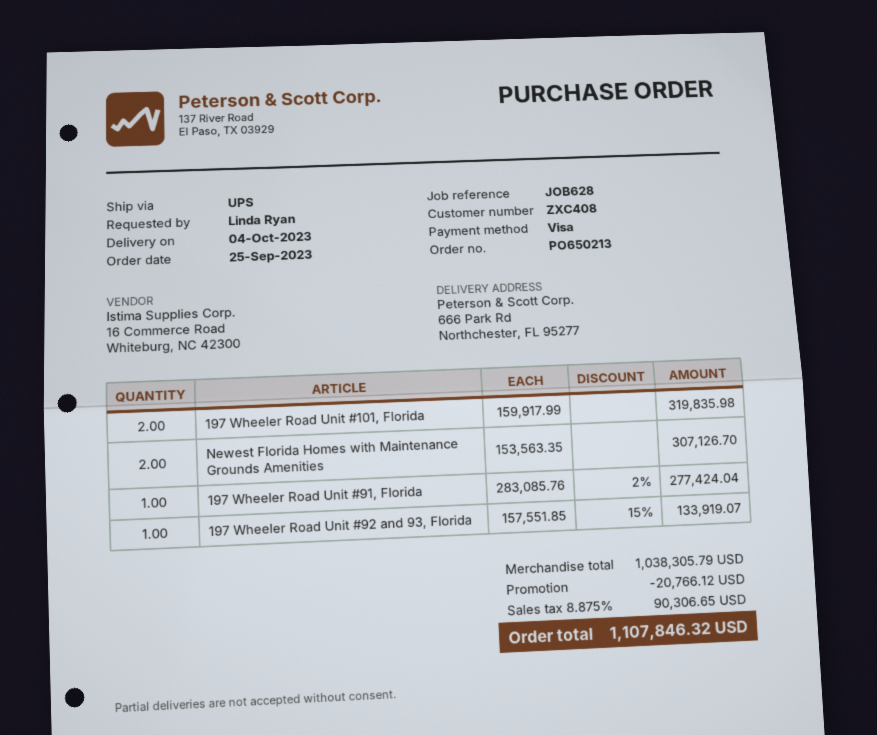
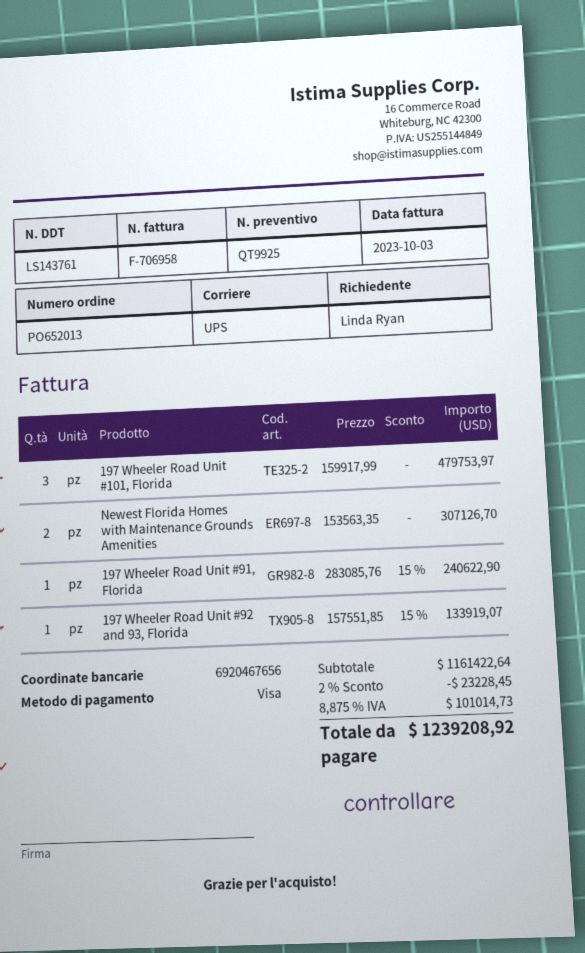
order number: PO650213 -> PO652013
197 Wheeler Road Unit #101, Florida: 2 x 159917.99 = 319835.98 -> 3 x 159917.99 = 479753.97
197 Wheeler Road Unit #91, Florida: 1 x 283085.76 - 2% = 277424.04 -> 1 x 283085.76 - 15% = 240622.90
subtotal: 1038305.79 -> 1161422.64
discount: 20766.12 -> 23228.45
tax: 8.875% = 90306.65 -> 8.875% = 101014.73
total: 1107846.32 -> 1239208.92

